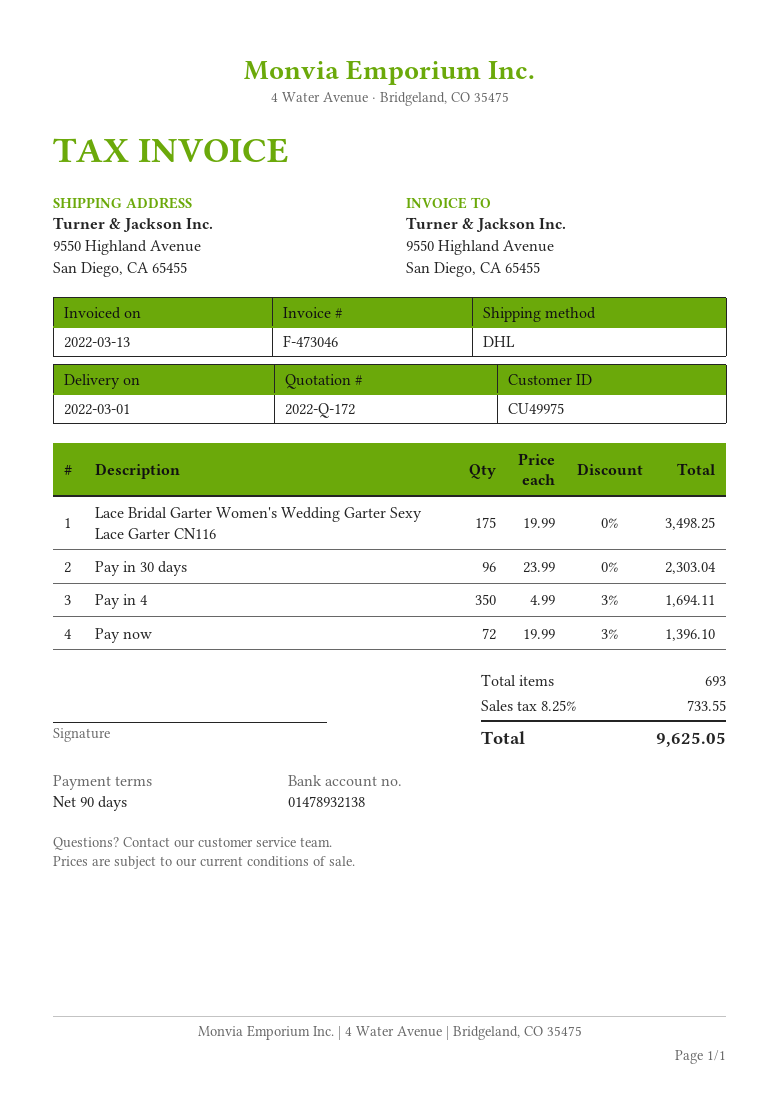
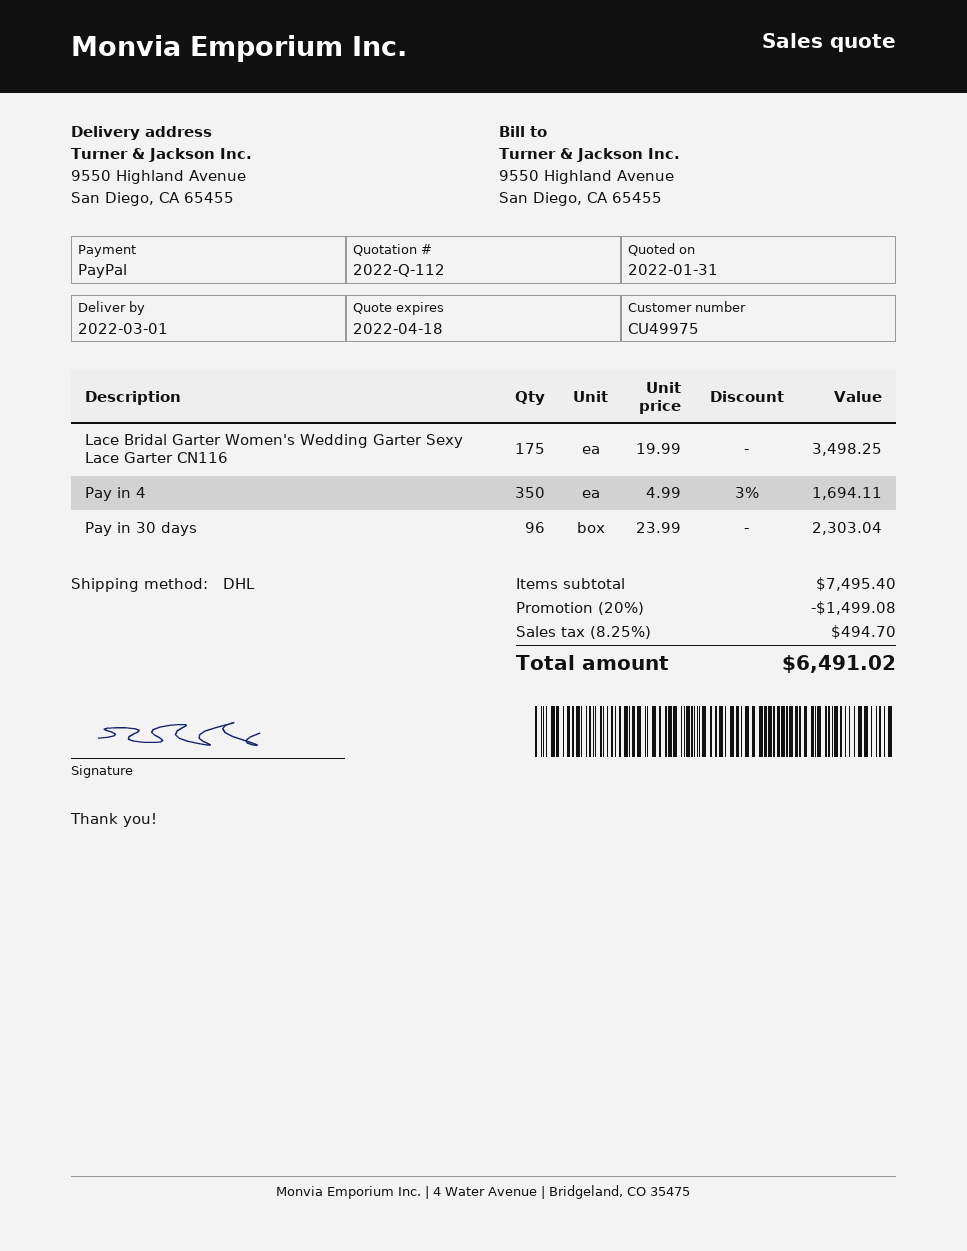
quote number: 2022-Q-172 -> 2022-Q-112
Pay now: 72 x 19.99 - 3% = 1396.10 -> none
discount: none -> 20% = 1499.08
tax: 8.25% = 733.55 -> 8.25% = 494.70
total: 9625.05 -> 6491.02

